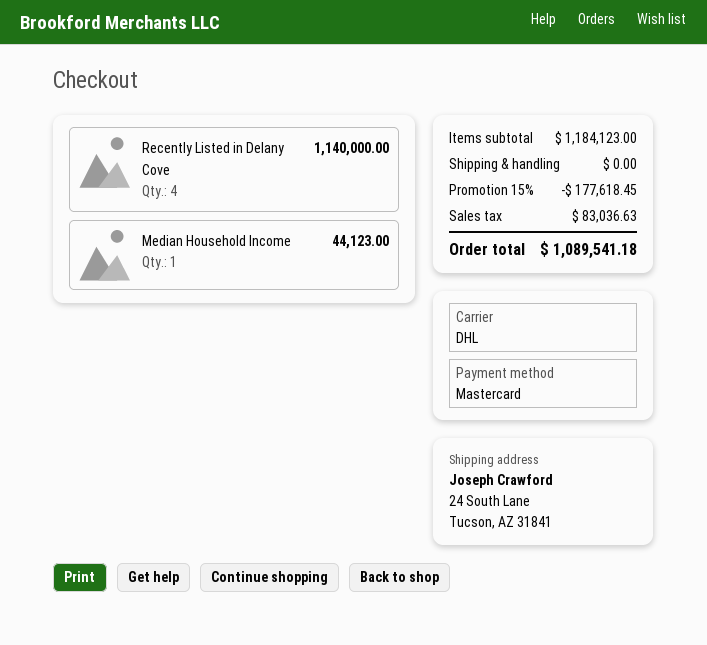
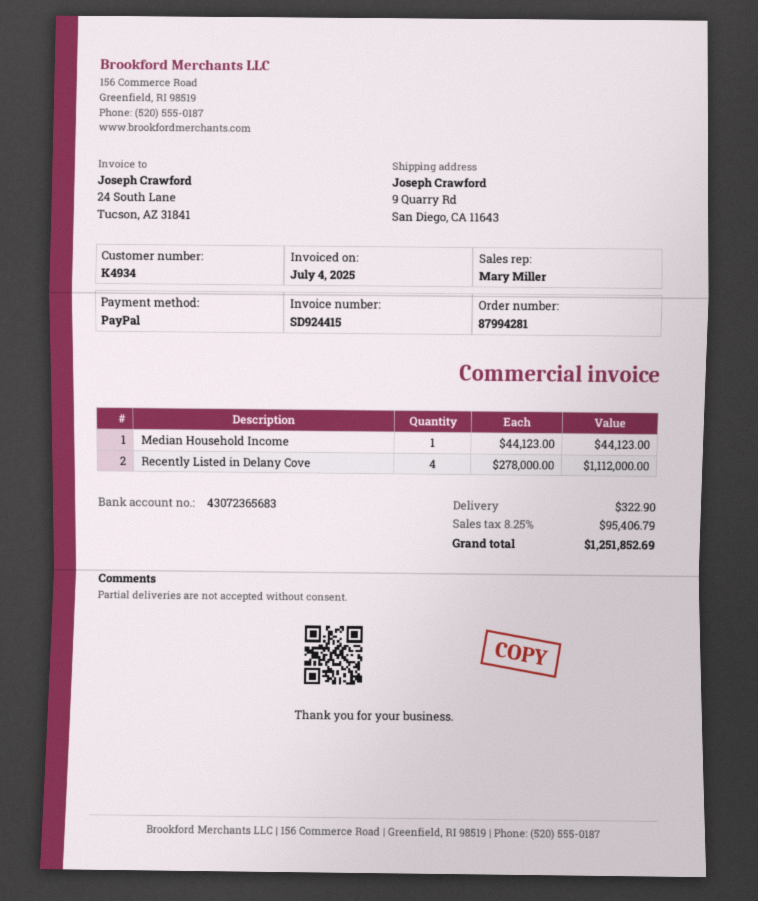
payment method: Mastercard -> PayPal
ship to: 24 South Lane, Tucson, AZ 31841 -> 9 Quarry Rd, San Diego, CA 11643
Recently Listed in Delany Cove: 4 for 1140000.00 -> 4 for 1112000.00
discount: 15% = 177618.45 -> none
shipping: 0.00 -> 322.90
tax: 83036.63 -> 95406.79
total: 1089541.18 -> 1251852.69

